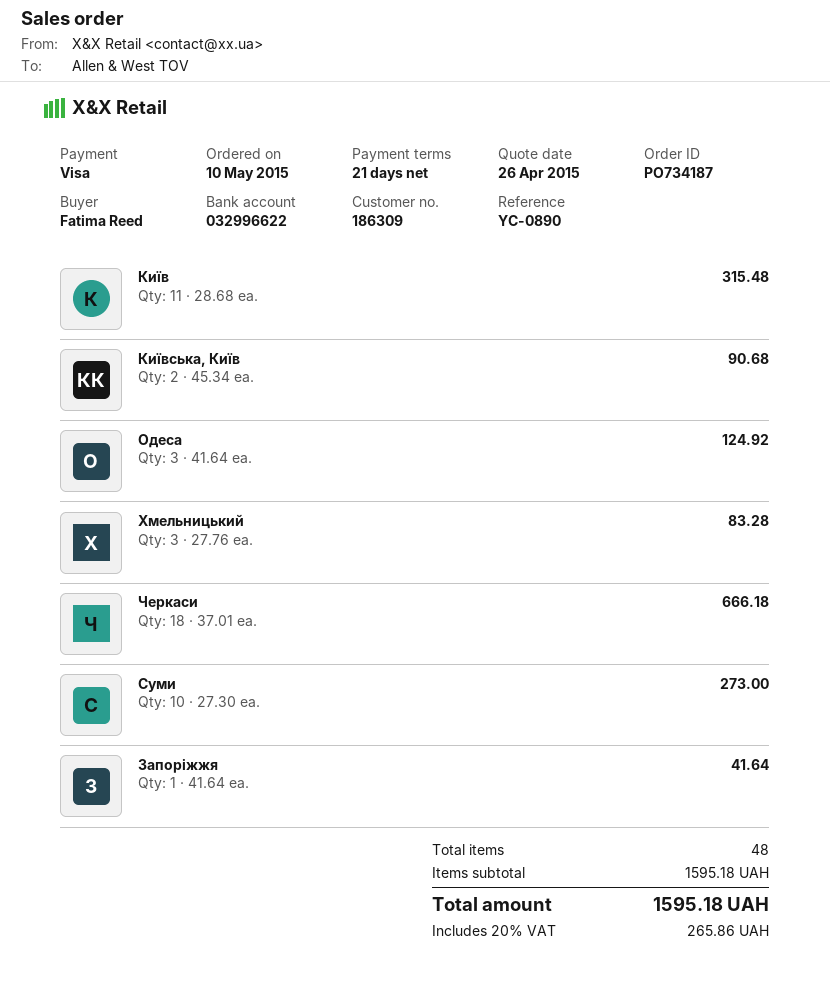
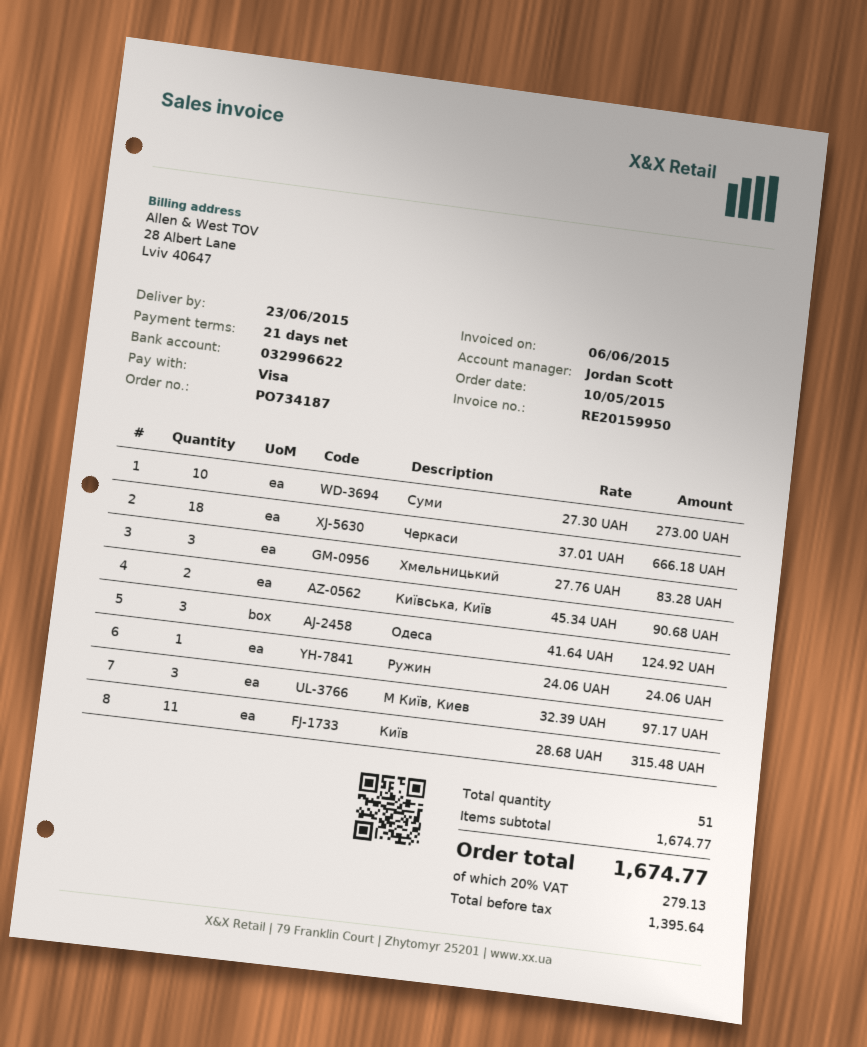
Запоріжжя: 1 x 41.64 = 41.64 -> none
Ружин: none -> 1 x 24.06 = 24.06
М Київ, Киев: none -> 3 x 32.39 = 97.17
total quantity: 48 -> 51
subtotal: 1595.18 -> 1674.77
tax: 20% = 265.86 -> 20% = 279.13
total: 1595.18 -> 1674.77

